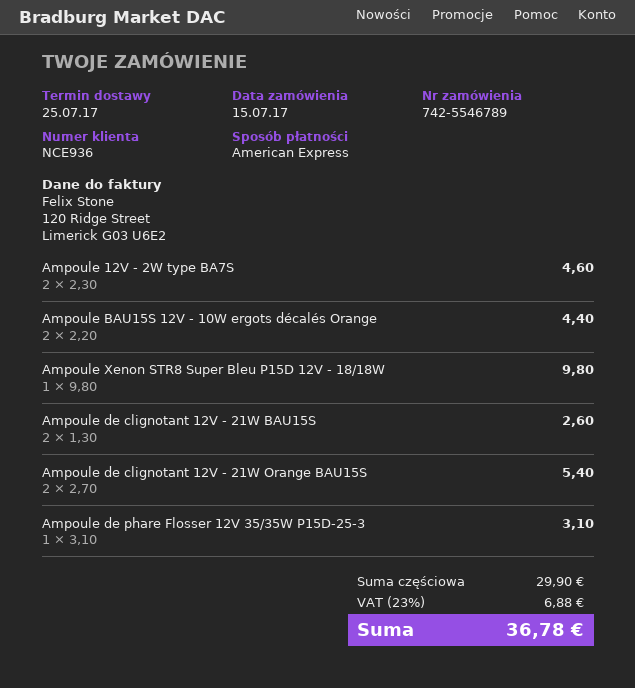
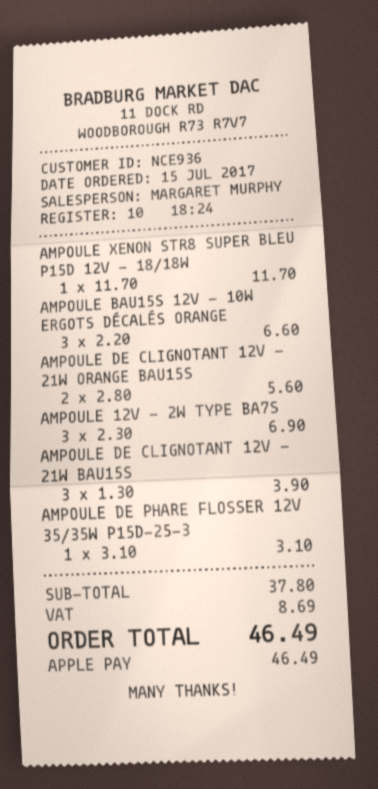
payment method: American Express -> Apple Pay
Ampoule 12V - 2W type BA7S: 2 x 2.30 = 4.60 -> 3 x 2.30 = 6.90
Ampoule BAU15S 12V - 10W ergots décalés Orange: 2 x 2.20 = 4.40 -> 3 x 2.20 = 6.60
Ampoule Xenon STR8 Super Bleu P15D 12V - 18/18W: 1 x 9.80 = 9.80 -> 1 x 11.70 = 11.70
Ampoule de clignotant 12V - 21W BAU15S: 2 x 1.30 = 2.60 -> 3 x 1.30 = 3.90
Ampoule de clignotant 12V - 21W Orange BAU15S: 2 x 2.70 = 5.40 -> 2 x 2.80 = 5.60
subtotal: 29.90 -> 37.80
tax: 6.88 -> 8.69
total: 36.78 -> 46.49

